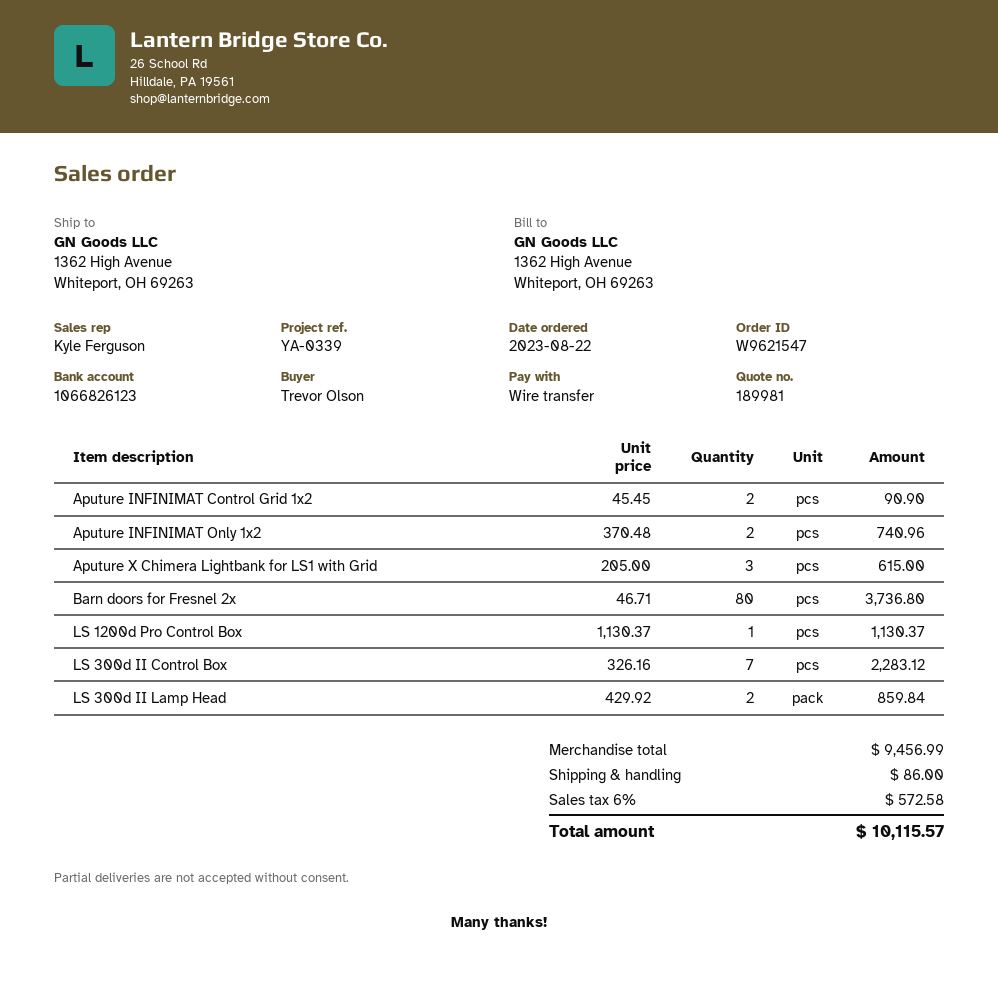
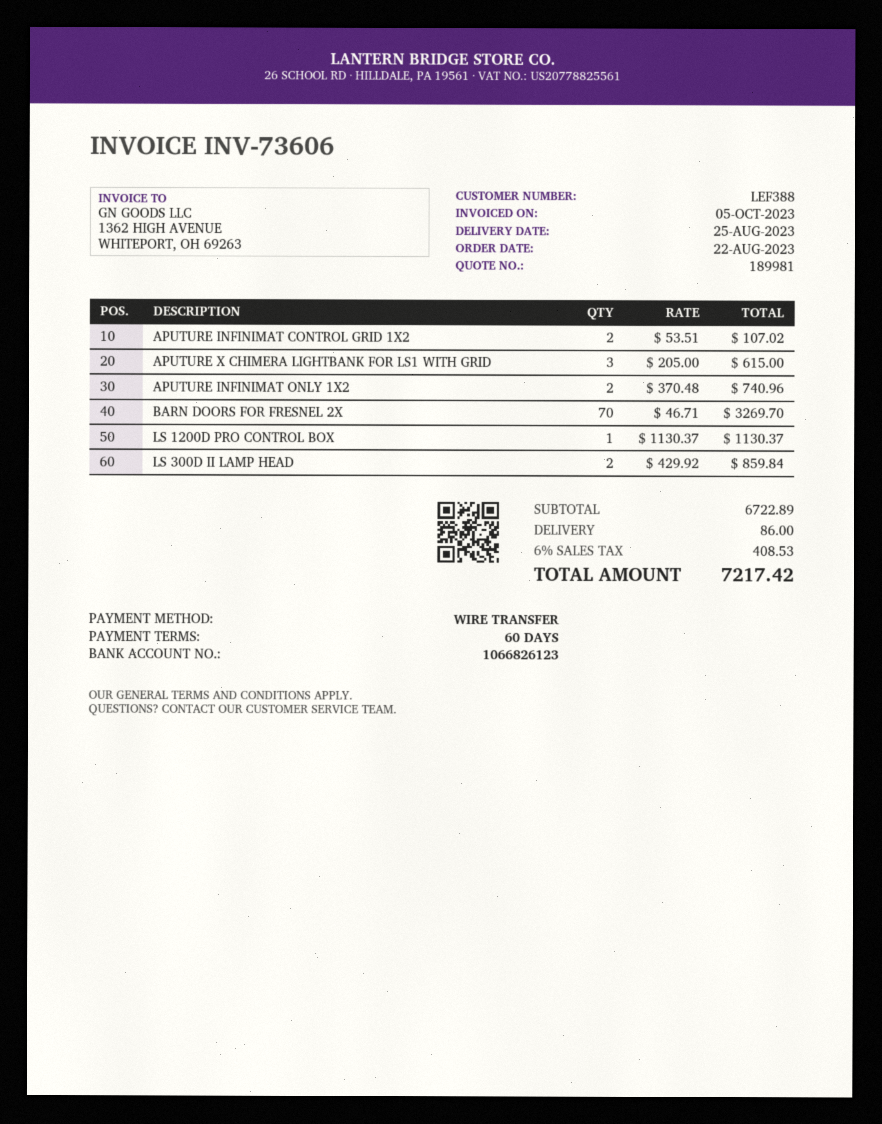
Aputure INFINIMAT Control Grid 1x2: 2 x 45.45 = 90.90 -> 2 x 53.51 = 107.02
Barn doors for Fresnel 2x: 80 x 46.71 = 3736.80 -> 70 x 46.71 = 3269.70
LS 300d II Control Box: 7 x 326.16 = 2283.12 -> none
subtotal: 9456.99 -> 6722.89
tax: 6% = 572.58 -> 6% = 408.53
total: 10115.57 -> 7217.42

